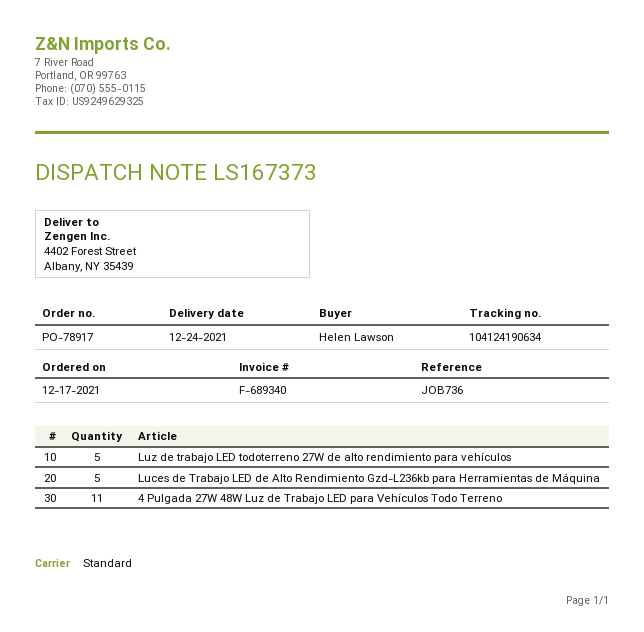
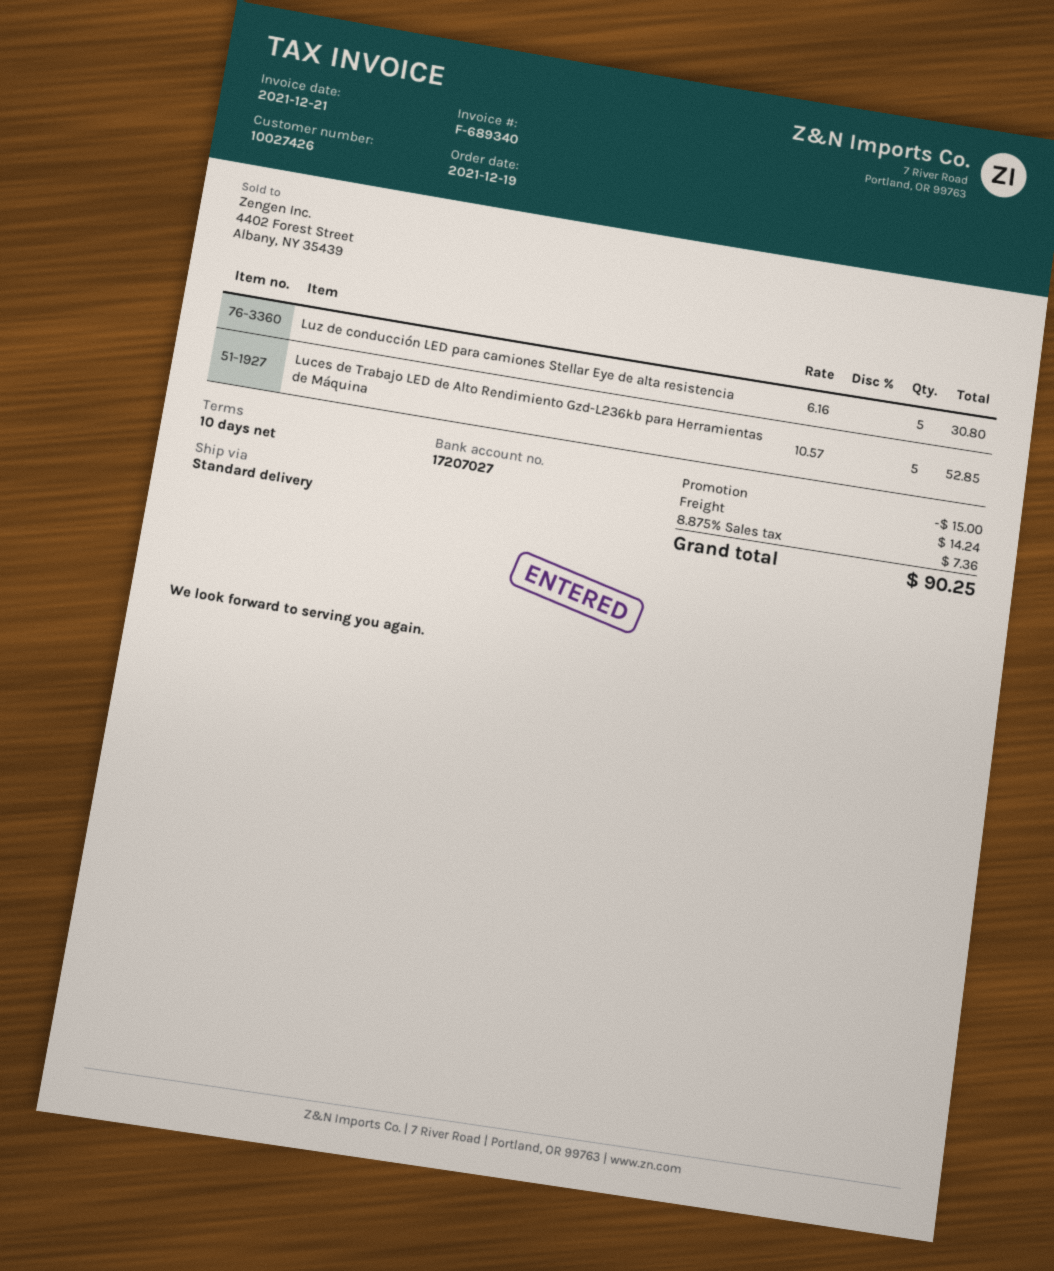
order date: 2021-12-17 -> 2021-12-19
Luz de trabajo LED todoterreno 27W de alto rendimiento para vehículos: 5 -> none
4 Pulgada 27W 48W Luz de Trabajo LED para Vehículos Todo Terreno: 11 -> none
Luz de conducción LED para camiones Stellar Eye de alta resistencia: none -> 5

